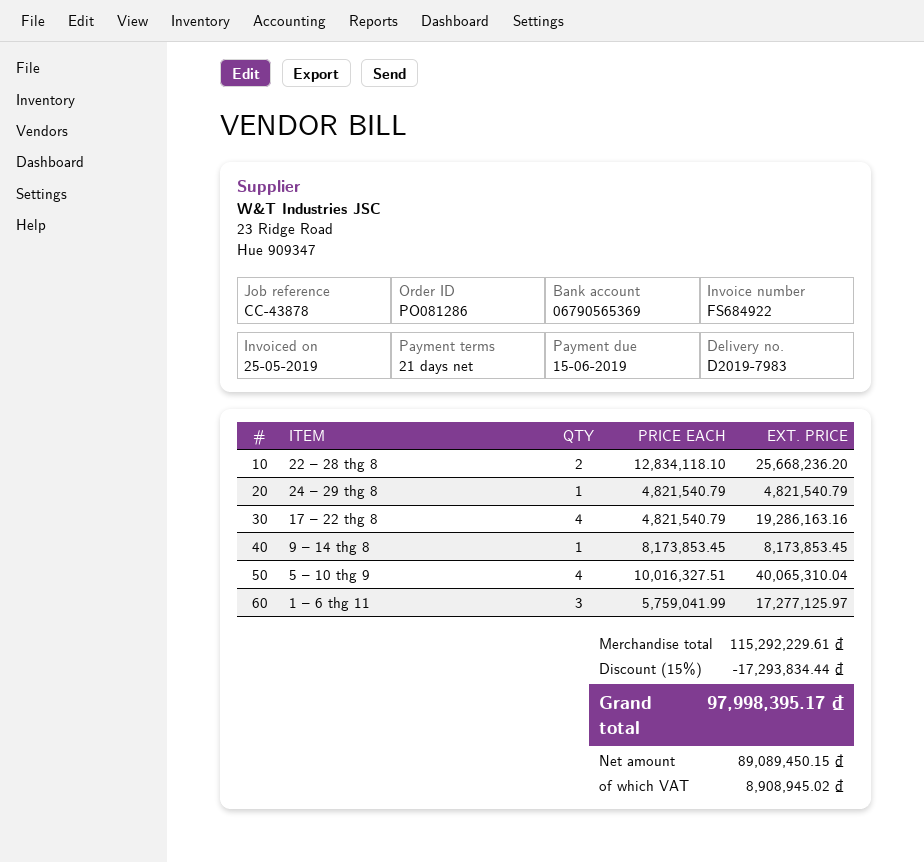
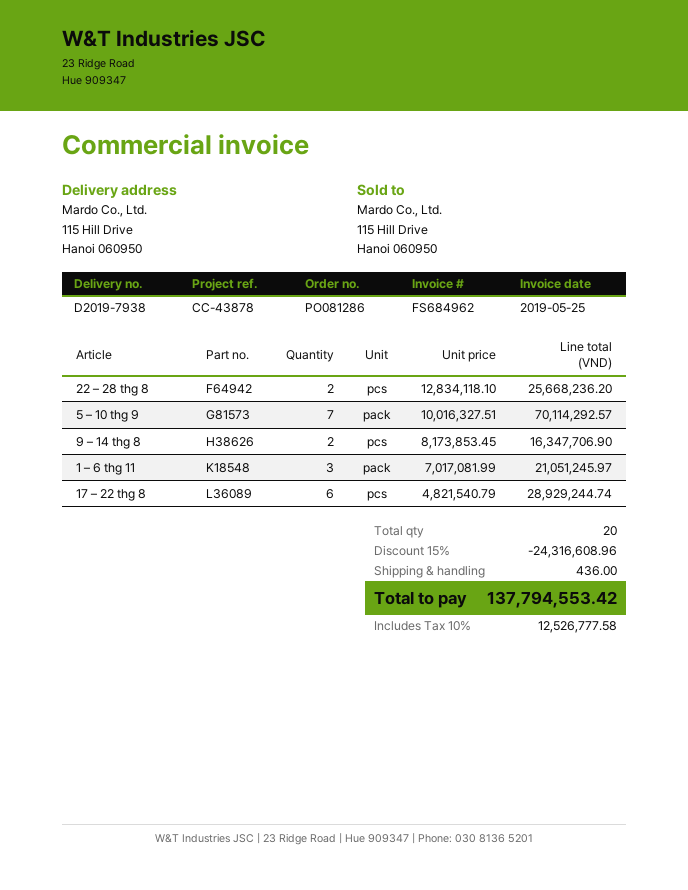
delivery note number: D2019-7983 -> D2019-7938
invoice number: FS684922 -> FS684962
24 – 29 thg 8: 1 x 4821540.79 = 4821540.79 -> none
17 – 22 thg 8: 4 x 4821540.79 = 19286163.16 -> 6 x 4821540.79 = 28929244.74
9 – 14 thg 8: 1 x 8173853.45 = 8173853.45 -> 2 x 8173853.45 = 16347706.90
5 – 10 thg 9: 4 x 10016327.51 = 40065310.04 -> 7 x 10016327.51 = 70114292.57
1 – 6 thg 11: 3 x 5759041.99 = 17277125.97 -> 3 x 7017081.99 = 21051245.97
discount: 15% = 17293834.44 -> 15% = 24316608.96
shipping: none -> 436.00
tax: 8908945.02 -> 12526777.58
total: 97998395.17 -> 137794553.42

